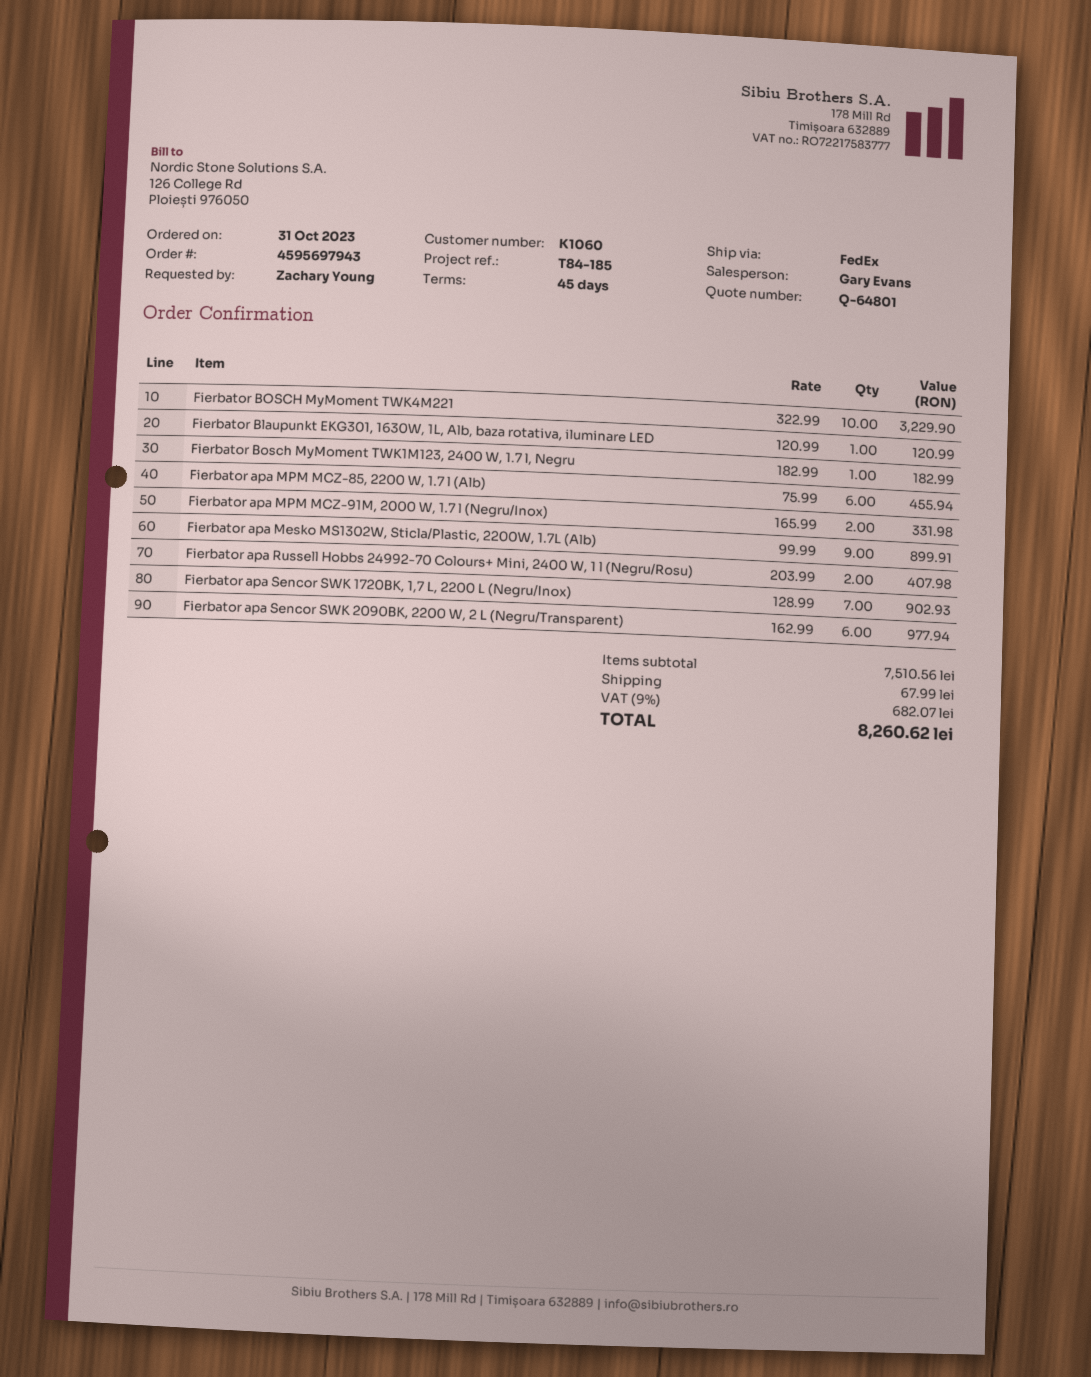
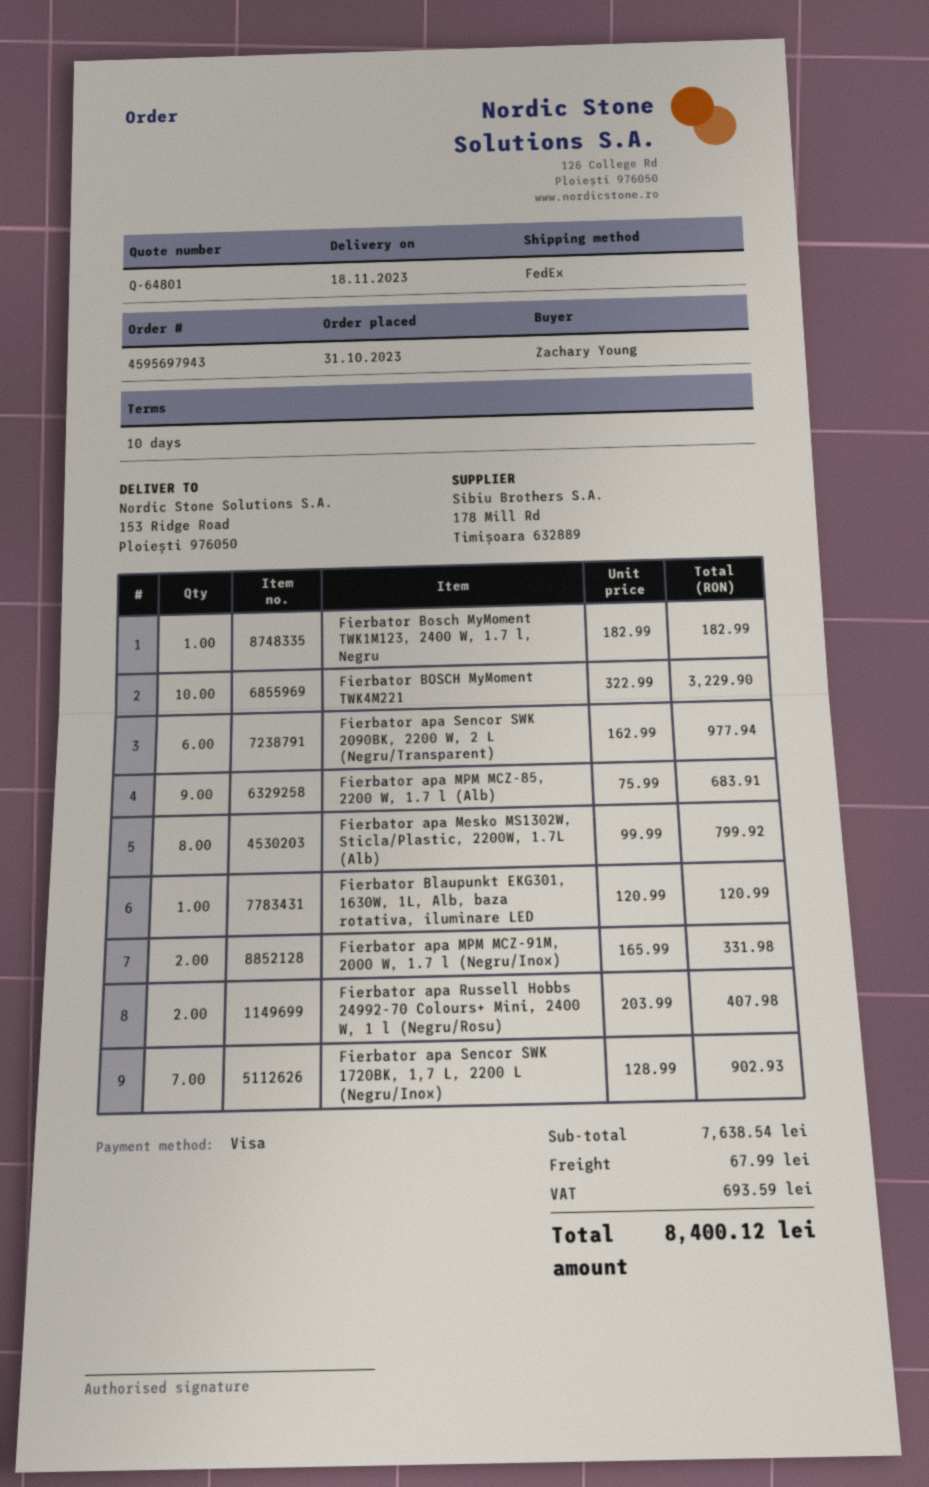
payment terms: 45 days -> 10 days
Fierbator apa MPM MCZ-85, 2200 W, 1.7 l (Alb): 6 x 75.99 = 455.94 -> 9 x 75.99 = 683.91
Fierbator apa Mesko MS1302W, Sticla/Plastic, 2200W, 1.7L (Alb): 9 x 99.99 = 899.91 -> 8 x 99.99 = 799.92
subtotal: 7510.56 -> 7638.54
tax: 682.07 -> 693.59
total: 8260.62 -> 8400.12

